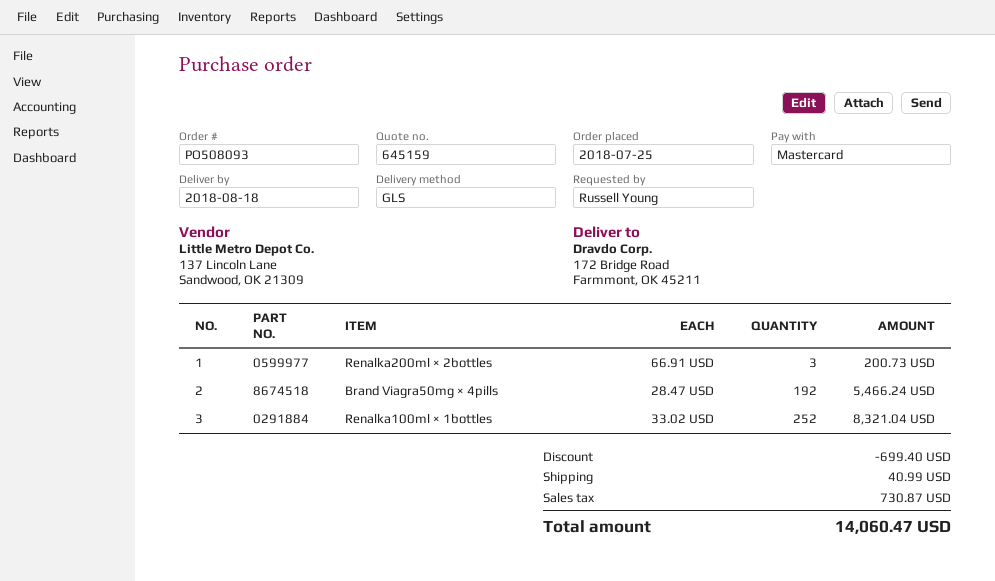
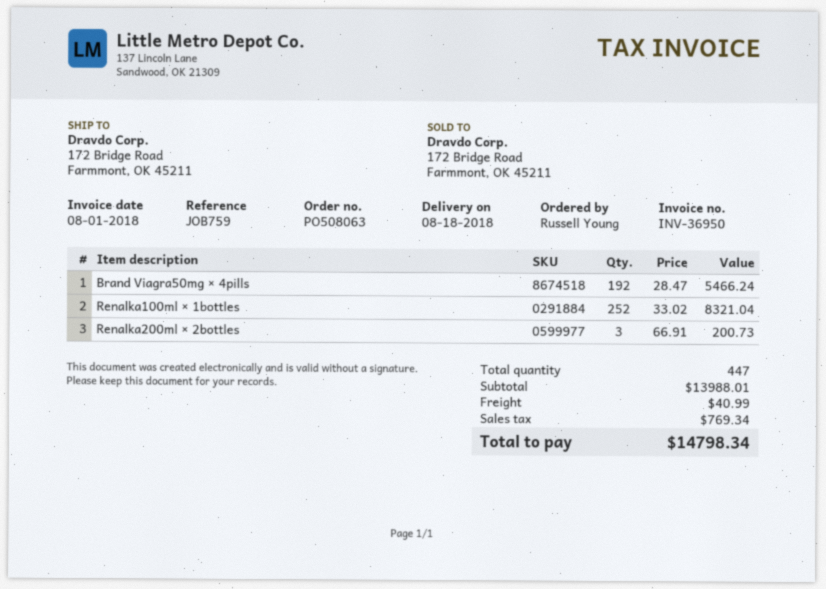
order number: PO508093 -> PO508063
discount: 699.40 -> none
tax: 730.87 -> 769.34
total: 14060.47 -> 14798.34

